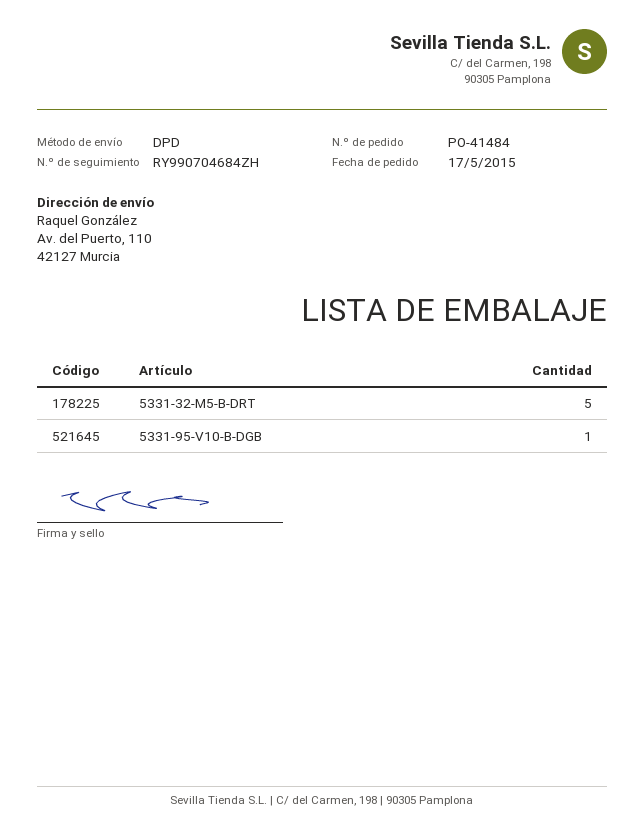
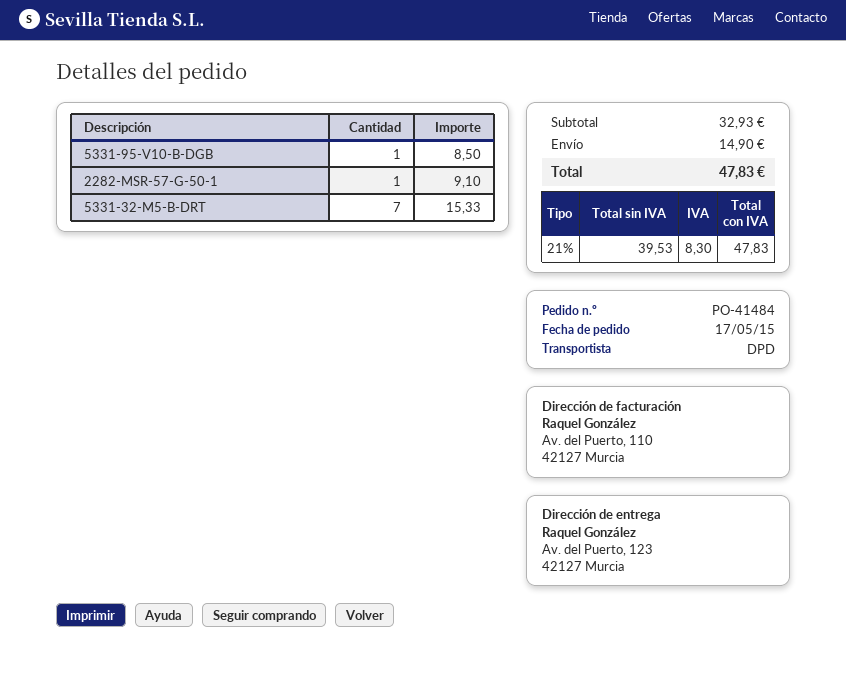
ship to: Av. del Puerto, 110, 42127 Murcia -> Av. del Puerto, 123, 42127 Murcia
5331-32-M5-B-DRT: 5 -> 7
2282-MSR-57-G-50-1: none -> 1

